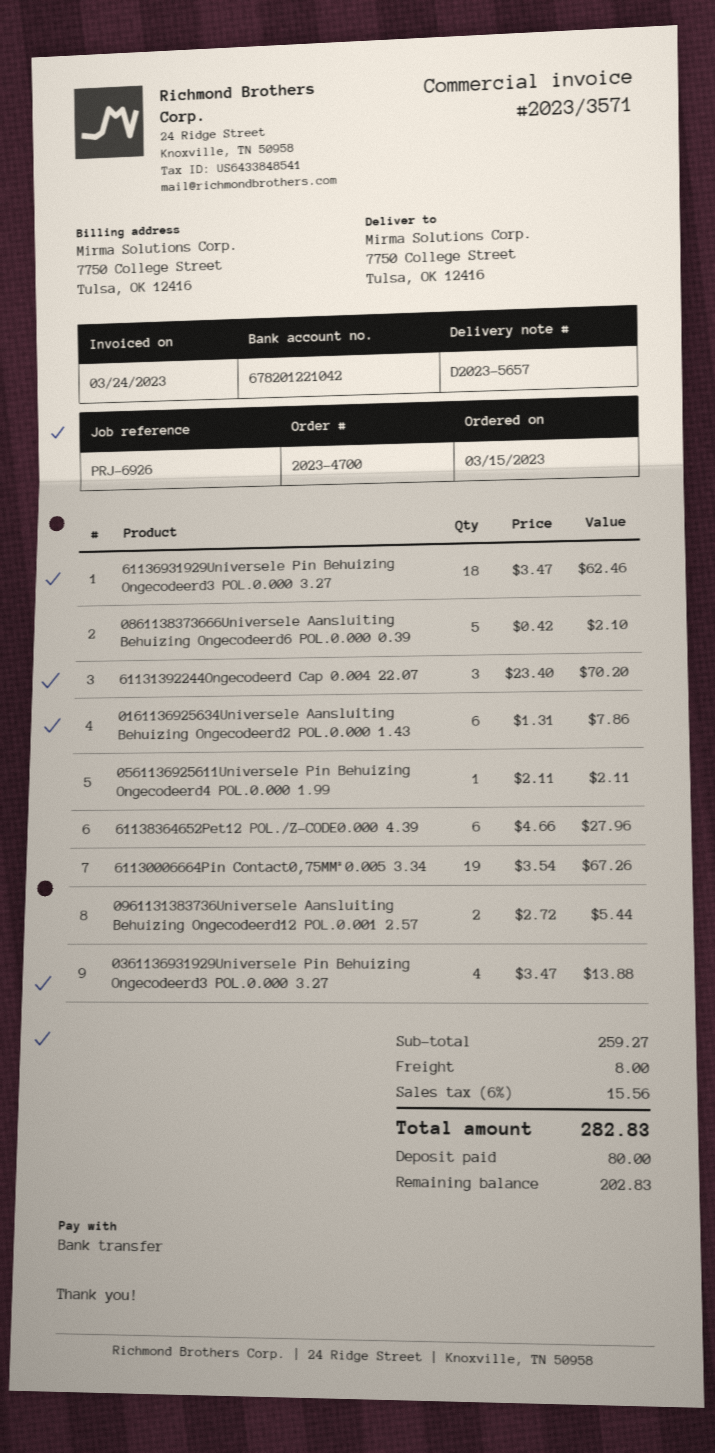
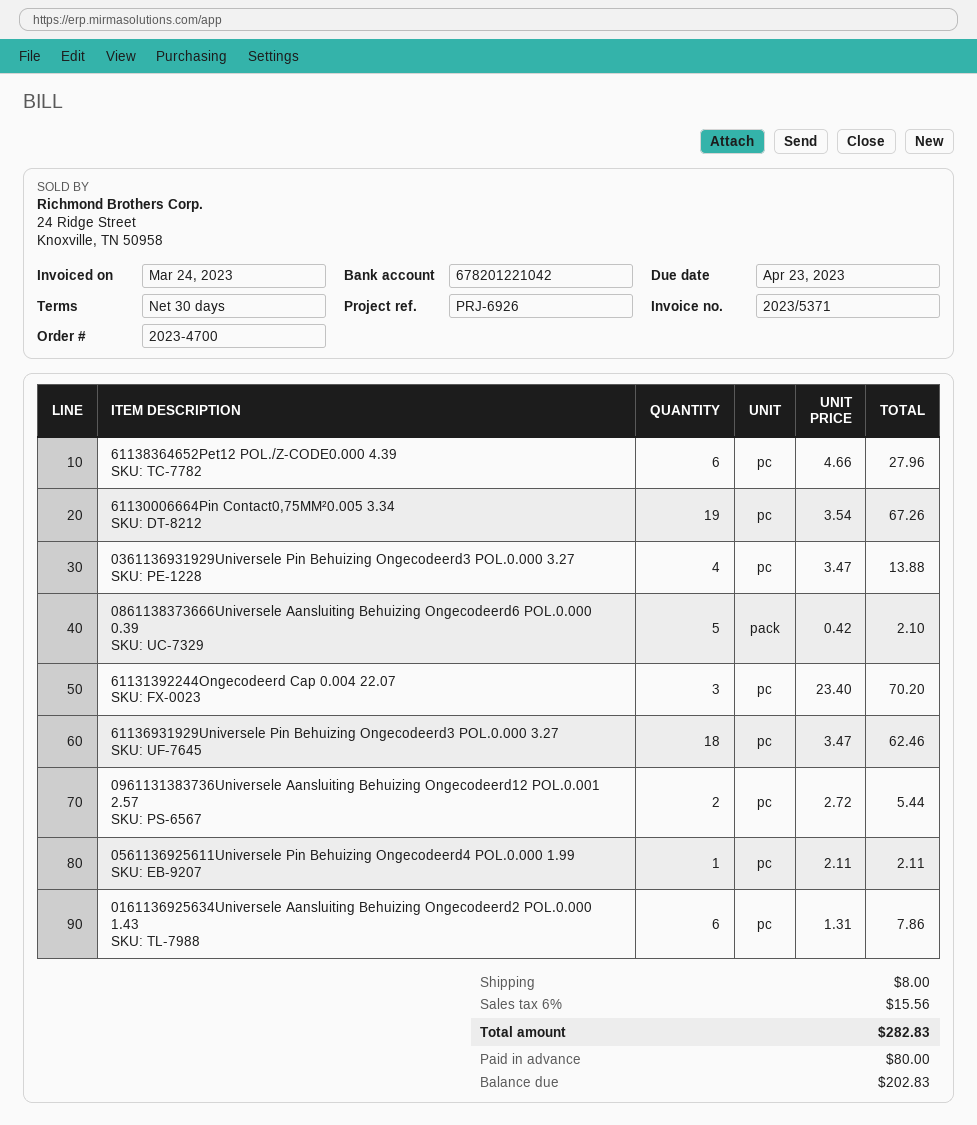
invoice number: 2023/3571 -> 2023/5371

